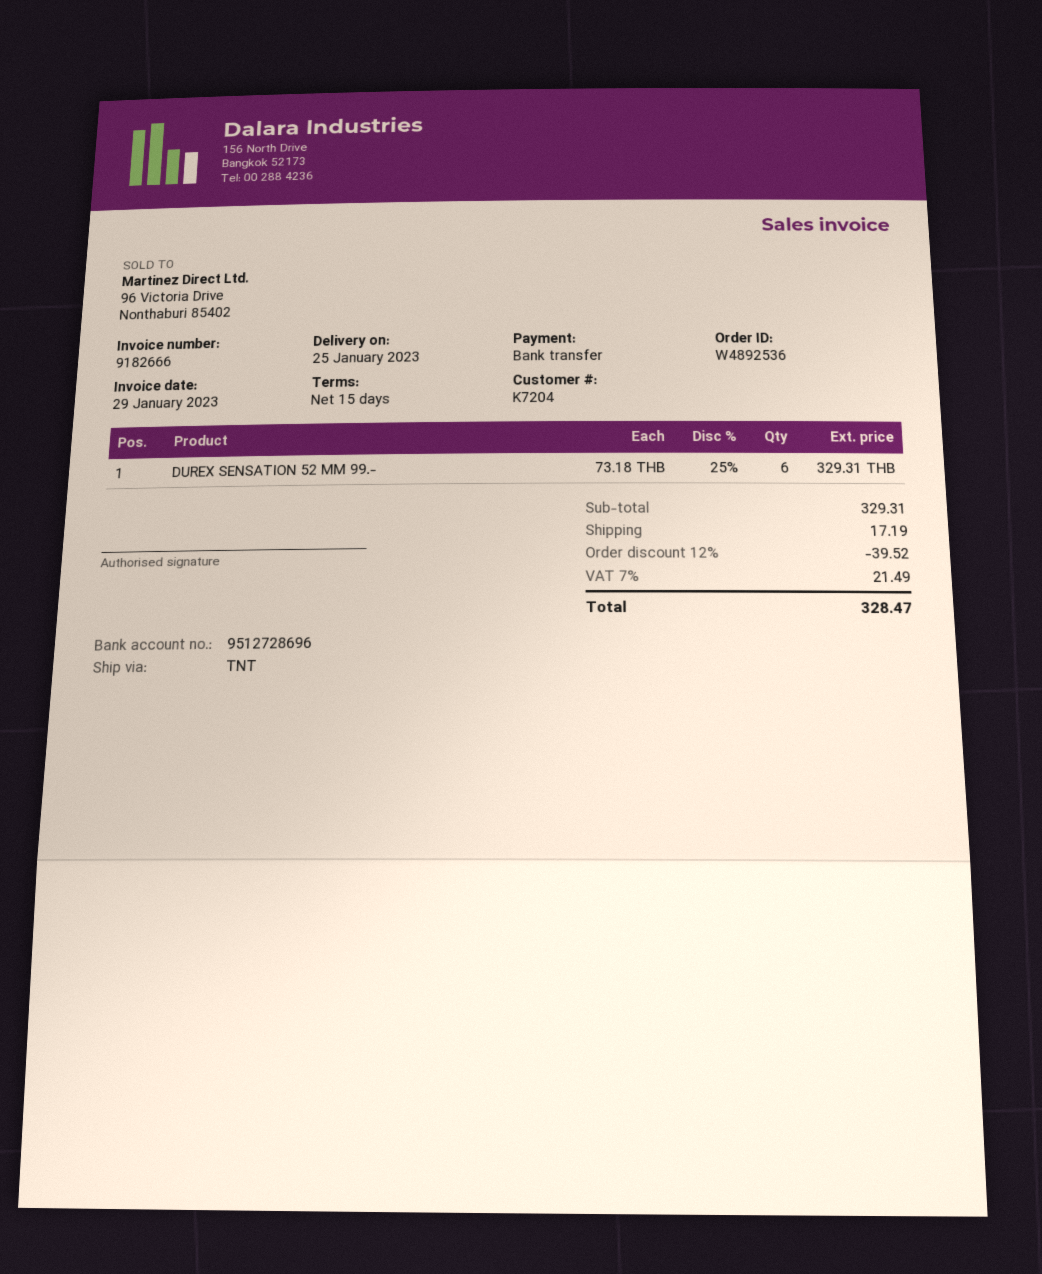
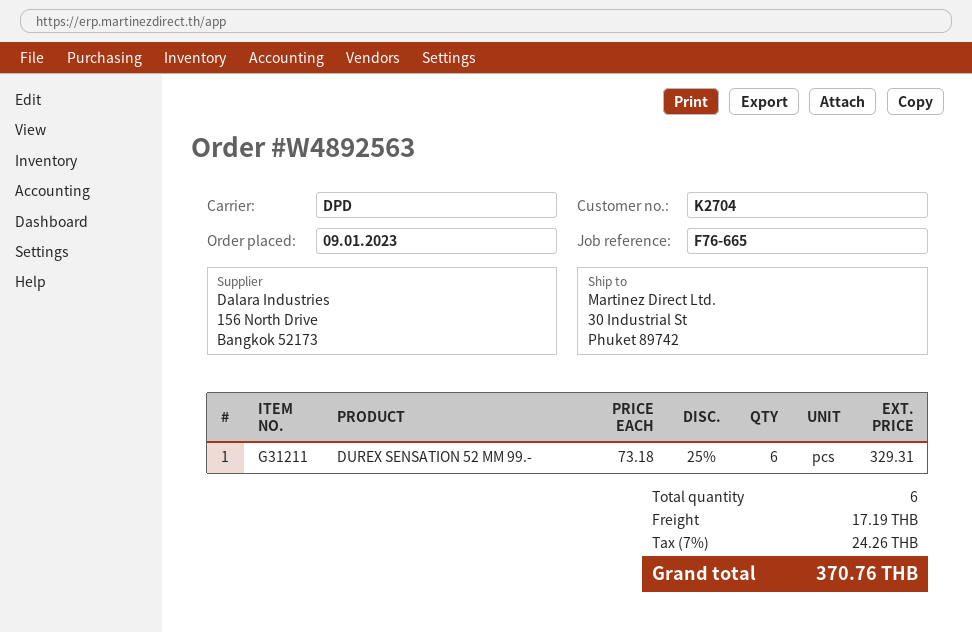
order number: W4892536 -> W4892563
customer number: K7204 -> K2704
shipping method: TNT -> DPD
discount: 12% = 39.52 -> none
tax: 7% = 21.49 -> 7% = 24.26
total: 328.47 -> 370.76

